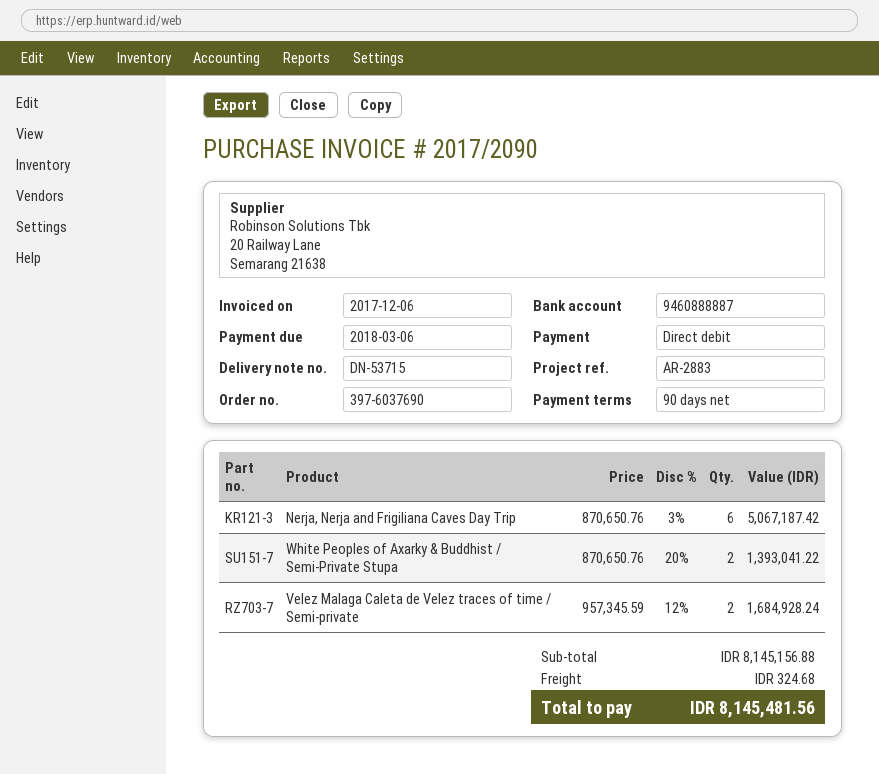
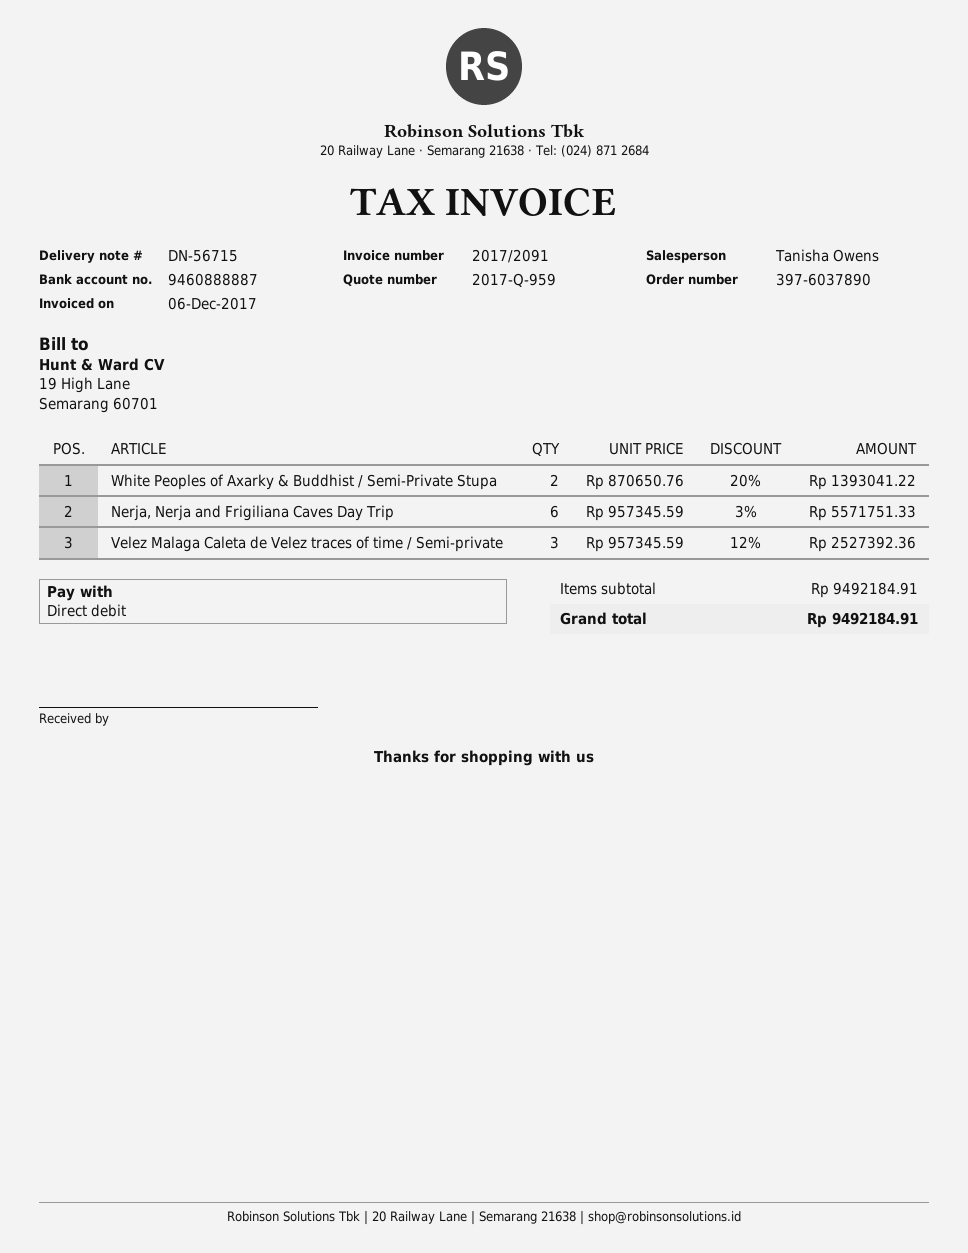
order number: 397-6037690 -> 397-6037890
delivery note number: DN-53715 -> DN-56715
invoice number: 2017/2090 -> 2017/2091
Nerja, Nerja and Frigiliana Caves Day Trip: 6 x 870650.76 - 3% = 5067187.42 -> 6 x 957345.59 - 3% = 5571751.33
Velez Malaga Caleta de Velez traces of time / Semi-private: 2 x 957345.59 - 12% = 1684928.24 -> 3 x 957345.59 - 12% = 2527392.36
subtotal: 8145156.88 -> 9492184.91
shipping: 324.68 -> none
total: 8145481.56 -> 9492184.91

